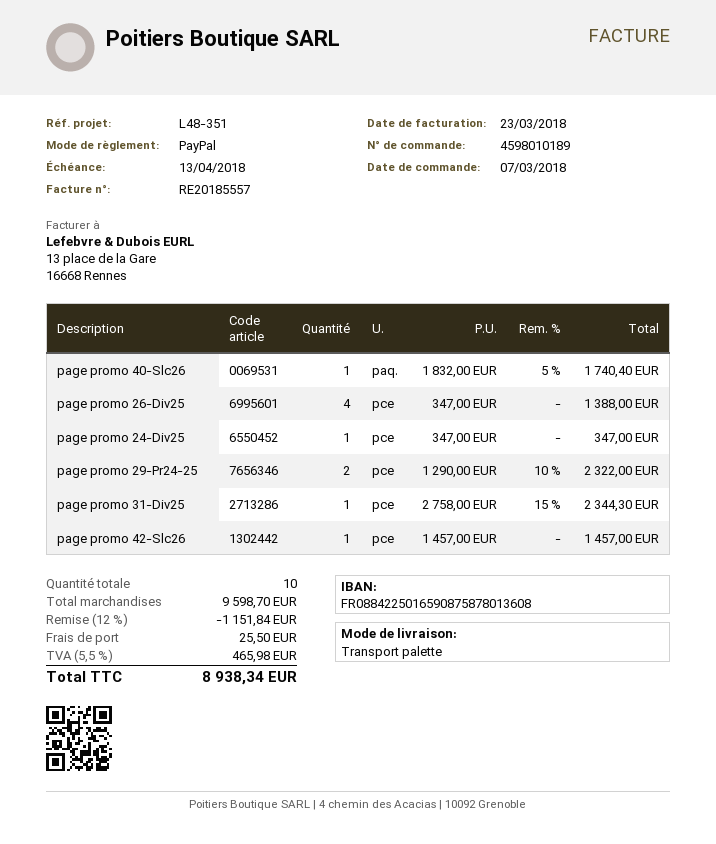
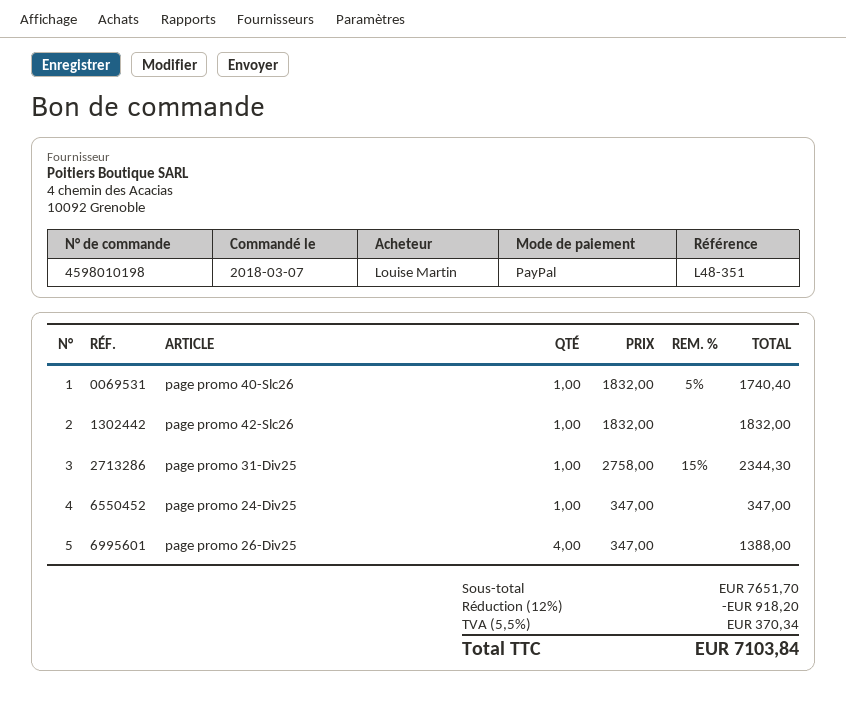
order number: 4598010189 -> 4598010198
page promo 29-Pr24-25: 2 x 1290.00 - 10% = 2322.00 -> none
page promo 42-Slc26: 1 x 1457.00 = 1457.00 -> 1 x 1832.00 = 1832.00
subtotal: 9598.70 -> 7651.70
discount: 12% = 1151.84 -> 12% = 918.20
shipping: 25.50 -> none
tax: 5.5% = 465.98 -> 5.5% = 370.34
total: 8938.34 -> 7103.84

